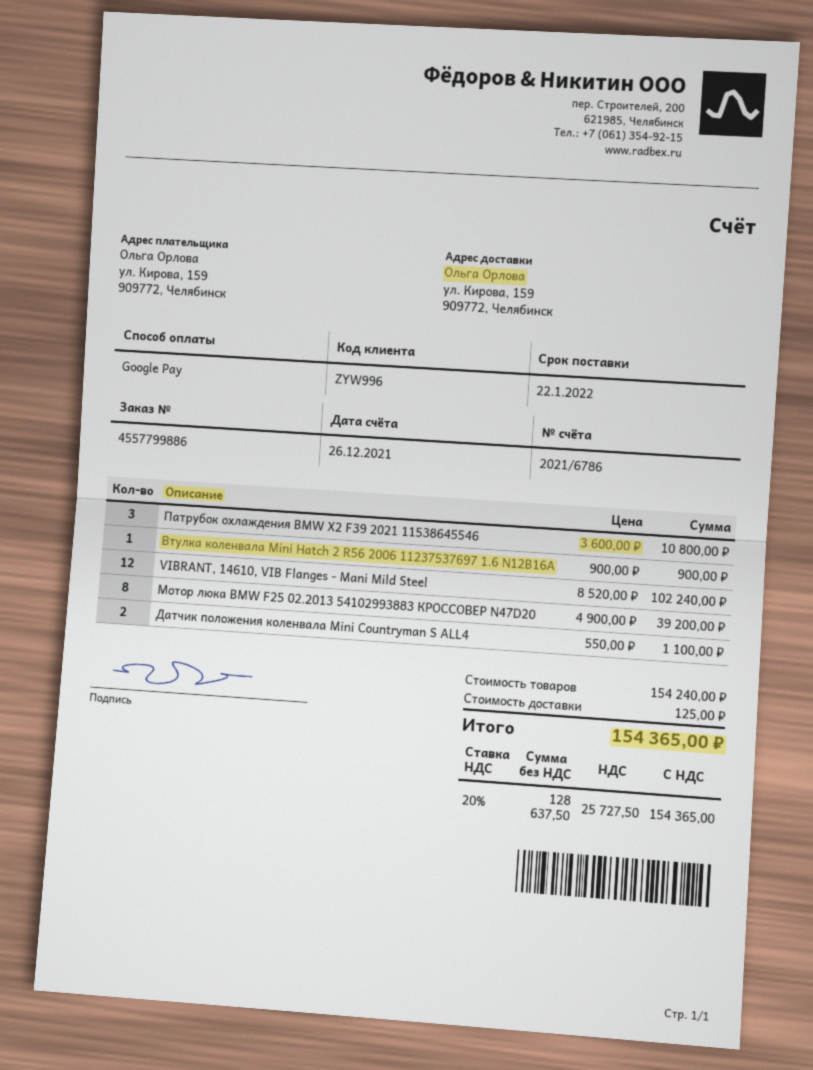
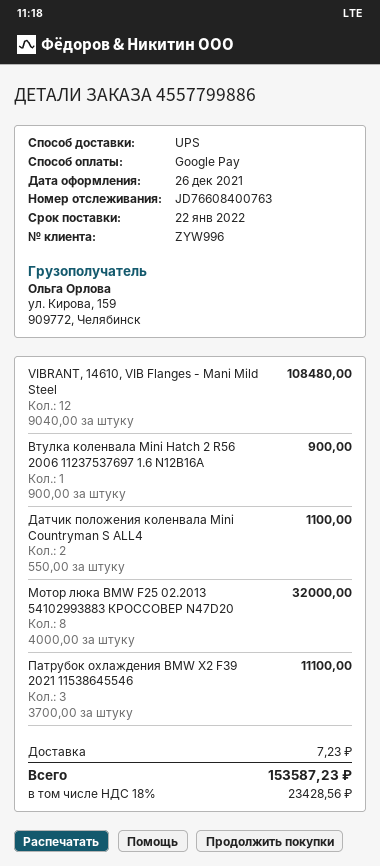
Патрубок охлаждения BMW X2 F39 2021 11538645546: 3 x 3600.00 = 10800.00 -> 3 x 3700.00 = 11100.00
VIBRANT, 14610, VIB Flanges - Mani Mild Steel: 12 x 8520.00 = 102240.00 -> 12 x 9040.00 = 108480.00
Мотор люка BMW F25 02.2013 54102993883 КРОССОВЕР N47D20: 8 x 4900.00 = 39200.00 -> 8 x 4000.00 = 32000.00
shipping: 125.00 -> 7.23
tax: 20% = 25727.50 -> 18% = 23428.56
total: 154365.00 -> 153587.23

